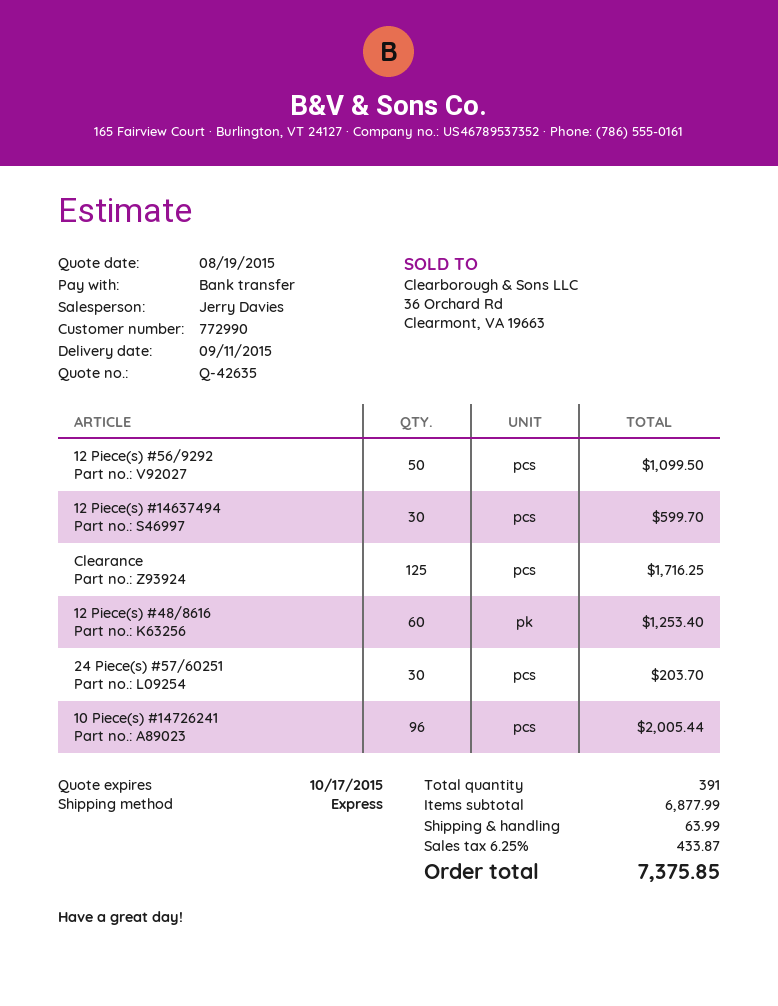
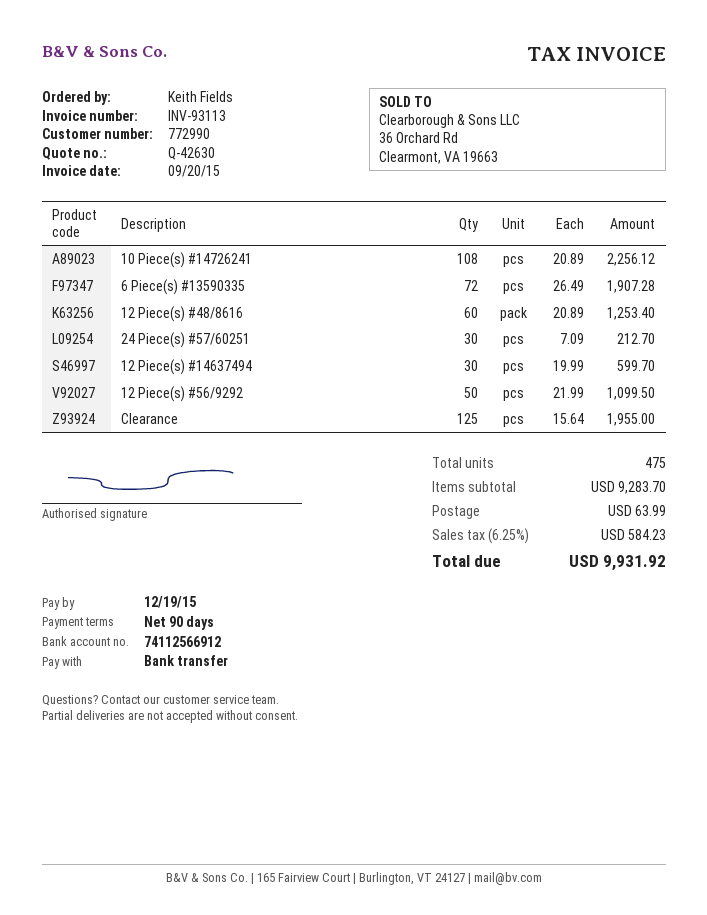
quote number: Q-42635 -> Q-42630
Clearance: 125 for 1716.25 -> 125 for 1955.00
24 Piece(s) #57/60251: 30 for 203.70 -> 30 for 212.70
10 Piece(s) #14726241: 96 for 2005.44 -> 108 for 2256.12
6 Piece(s) #13590335: none -> 72 for 1907.28
total quantity: 391 -> 475
subtotal: 6877.99 -> 9283.70
tax: 6.25% = 433.87 -> 6.25% = 584.23
total: 7375.85 -> 9931.92

